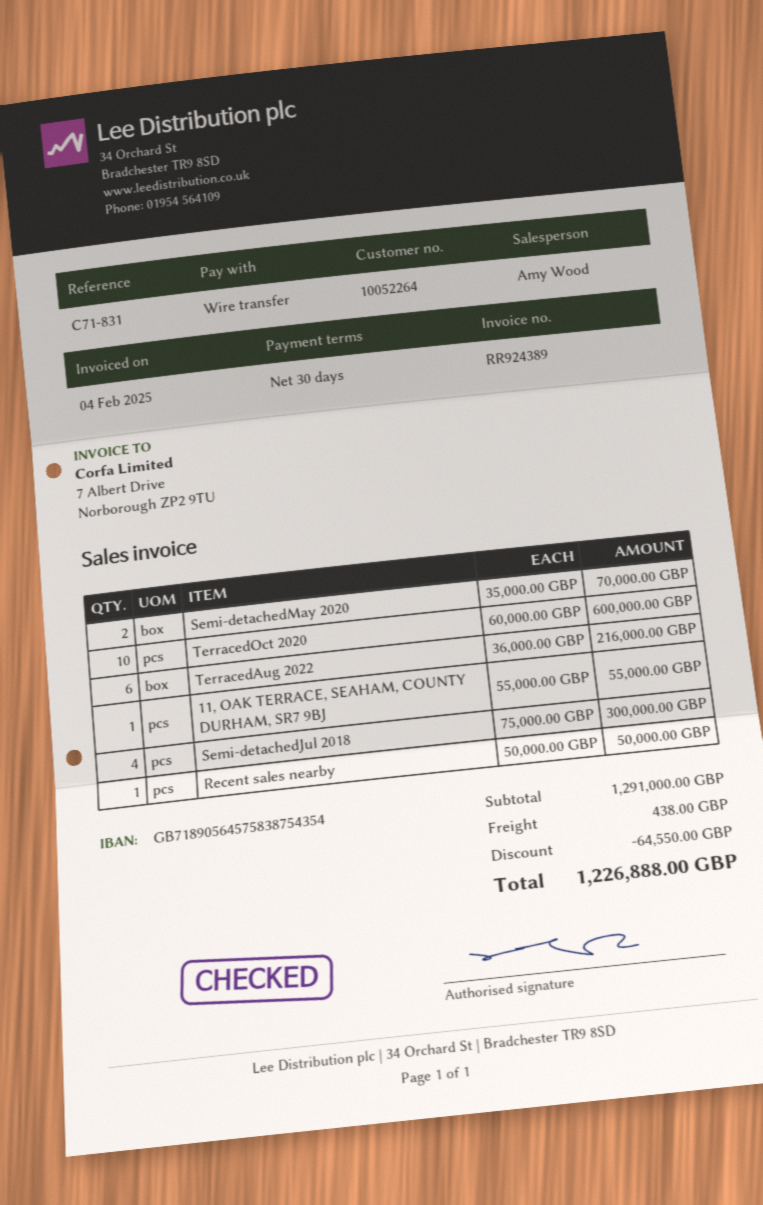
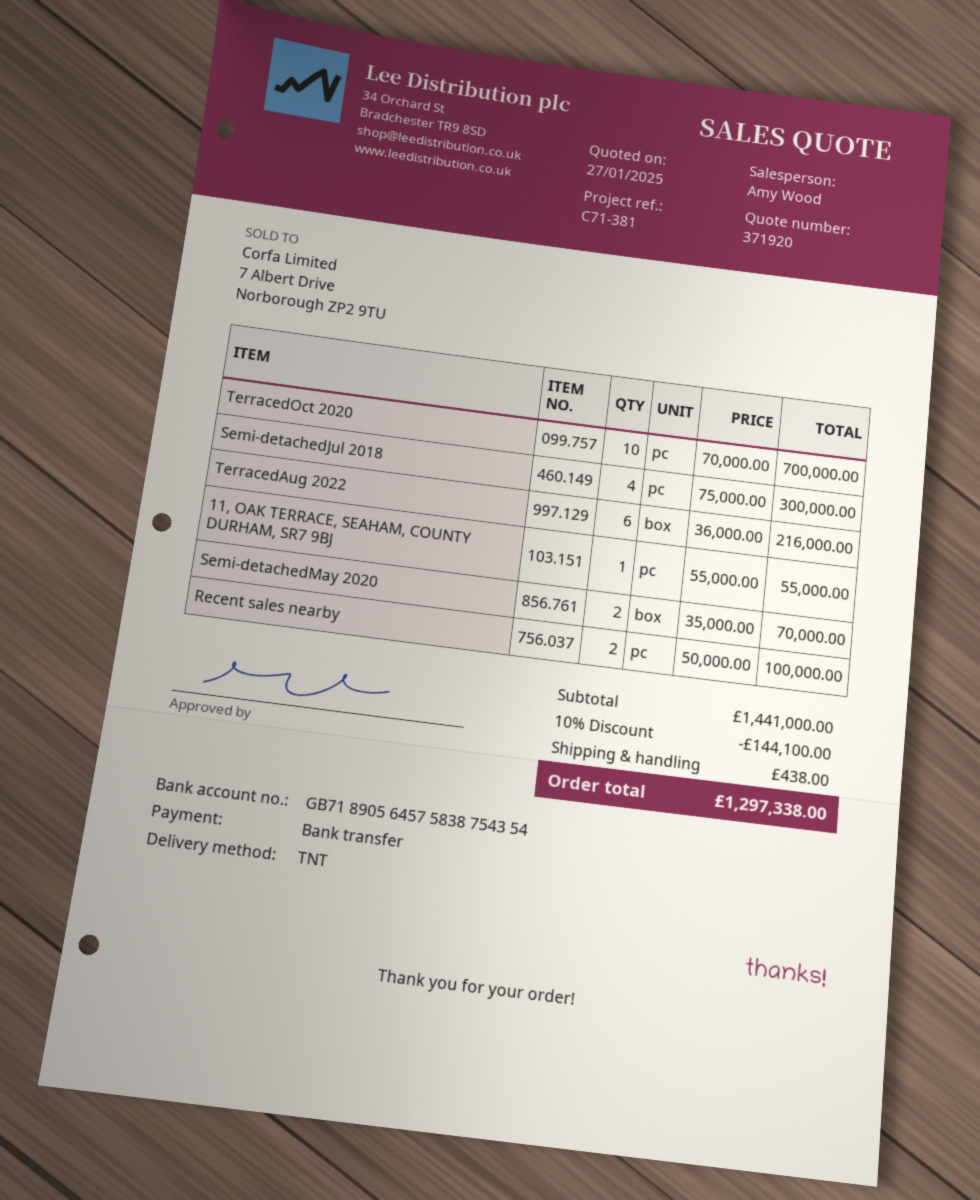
reference: C71-831 -> C71-381
TerracedOct 2020: 10 x 60000.00 = 600000.00 -> 10 x 70000.00 = 700000.00
Recent sales nearby: 1 x 50000.00 = 50000.00 -> 2 x 50000.00 = 100000.00
subtotal: 1291000.00 -> 1441000.00
discount: 64550.00 -> 144100.00
total: 1226888.00 -> 1297338.00

